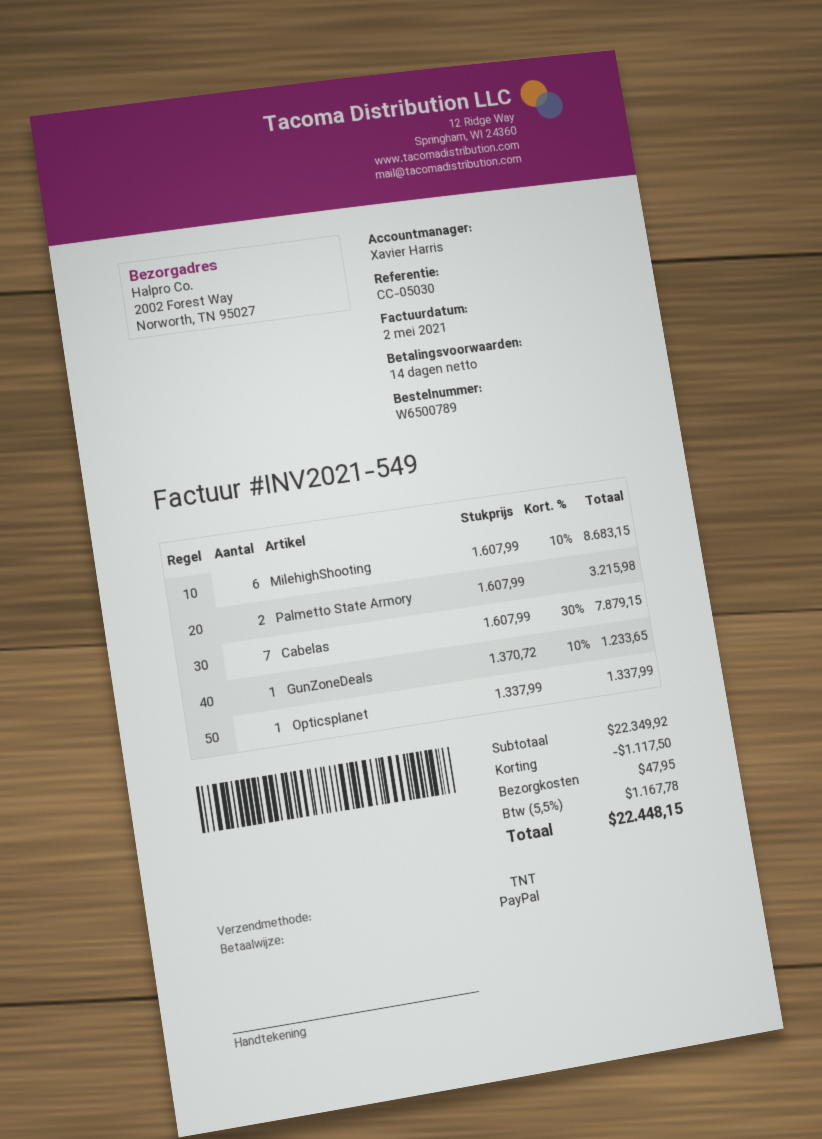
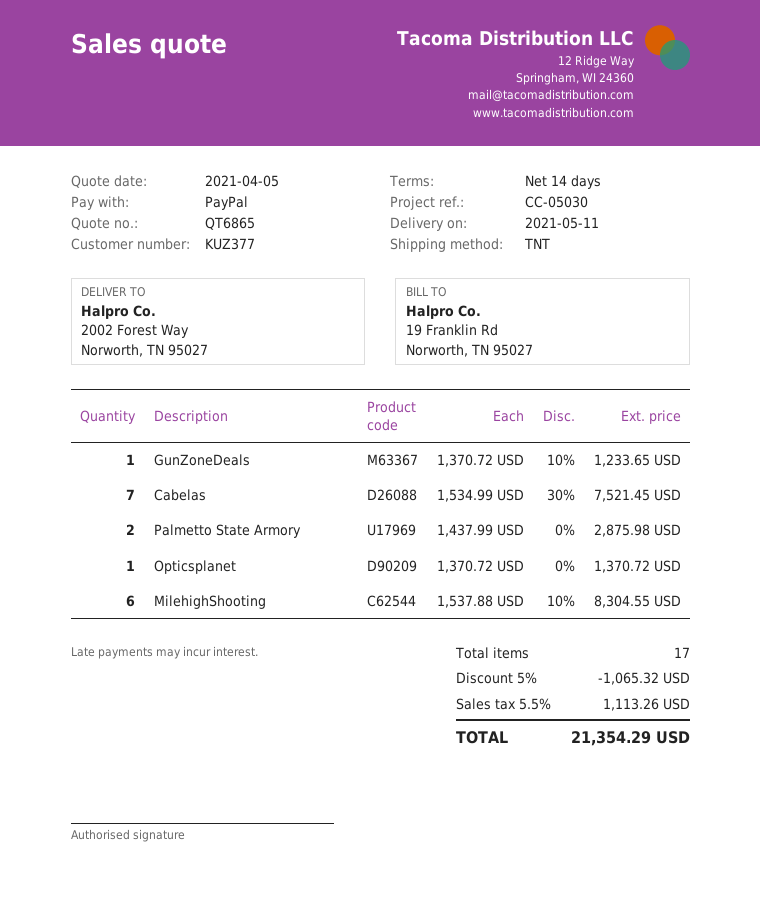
MilehighShooting: 6 x 1607.99 - 10% = 8683.15 -> 6 x 1537.88 - 10% = 8304.55
Palmetto State Armory: 2 x 1607.99 = 3215.98 -> 2 x 1437.99 = 2875.98
Cabelas: 7 x 1607.99 - 30% = 7879.15 -> 7 x 1534.99 - 30% = 7521.45
Opticsplanet: 1 x 1337.99 = 1337.99 -> 1 x 1370.72 = 1370.72
discount: 1117.50 -> 1065.32
shipping: 47.95 -> none
tax: 5.5% = 1167.78 -> 5.5% = 1113.26
total: 22448.15 -> 21354.29

